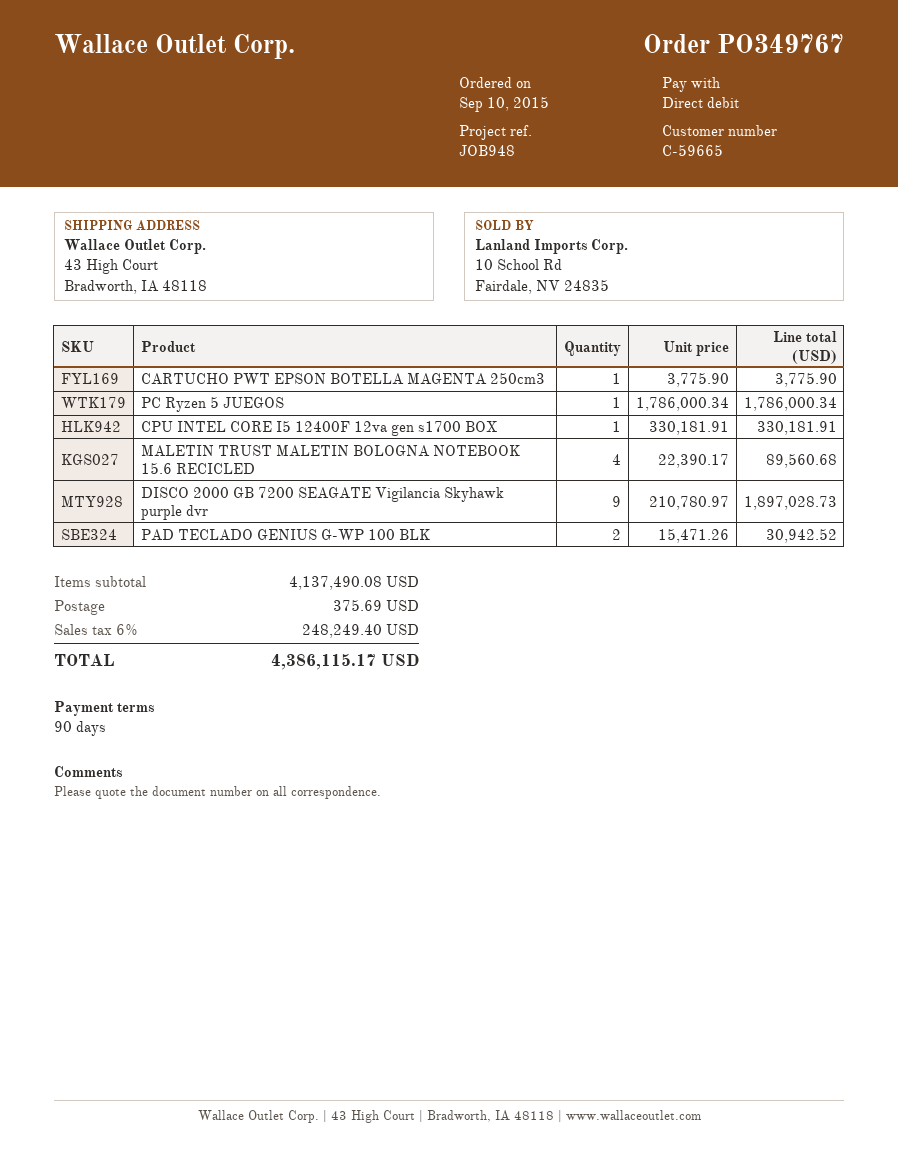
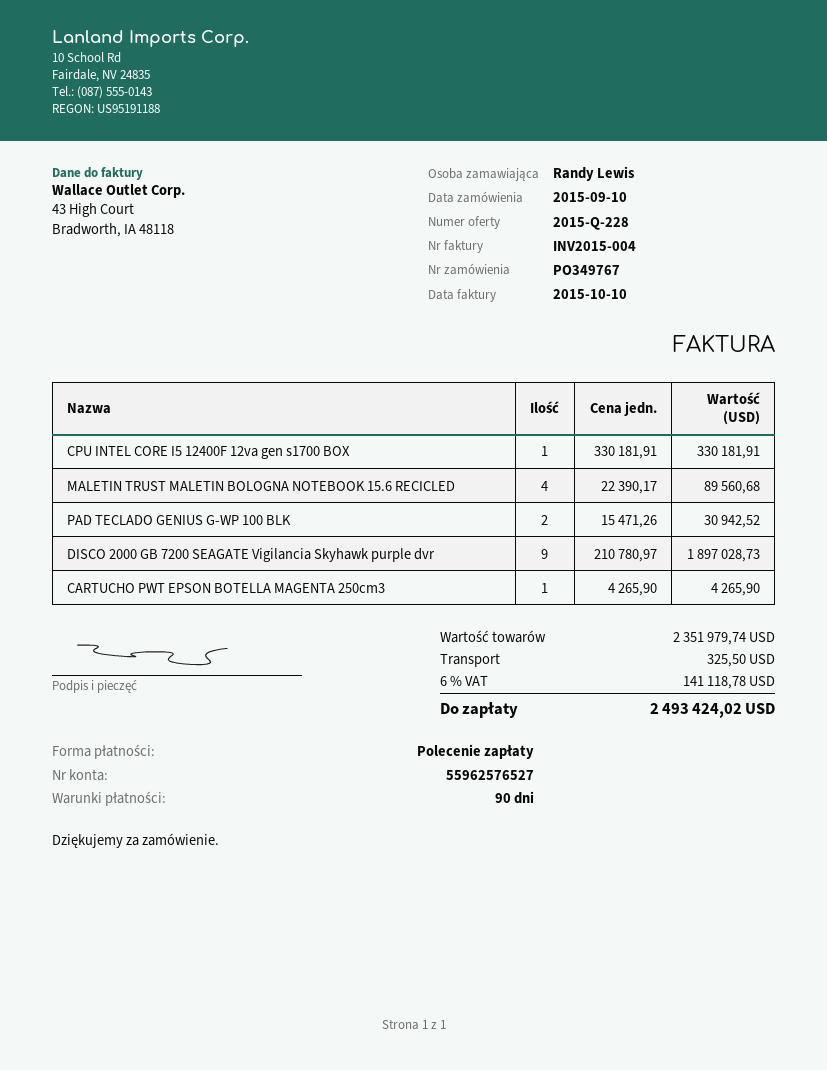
CARTUCHO PWT EPSON BOTELLA MAGENTA 250cm3: 1 x 3775.90 = 3775.90 -> 1 x 4265.90 = 4265.90
PC Ryzen 5 JUEGOS: 1 x 1786000.34 = 1786000.34 -> none
subtotal: 4137490.08 -> 2351979.74
shipping: 375.69 -> 325.50
tax: 6% = 248249.40 -> 6% = 141118.78
total: 4386115.17 -> 2493424.02

